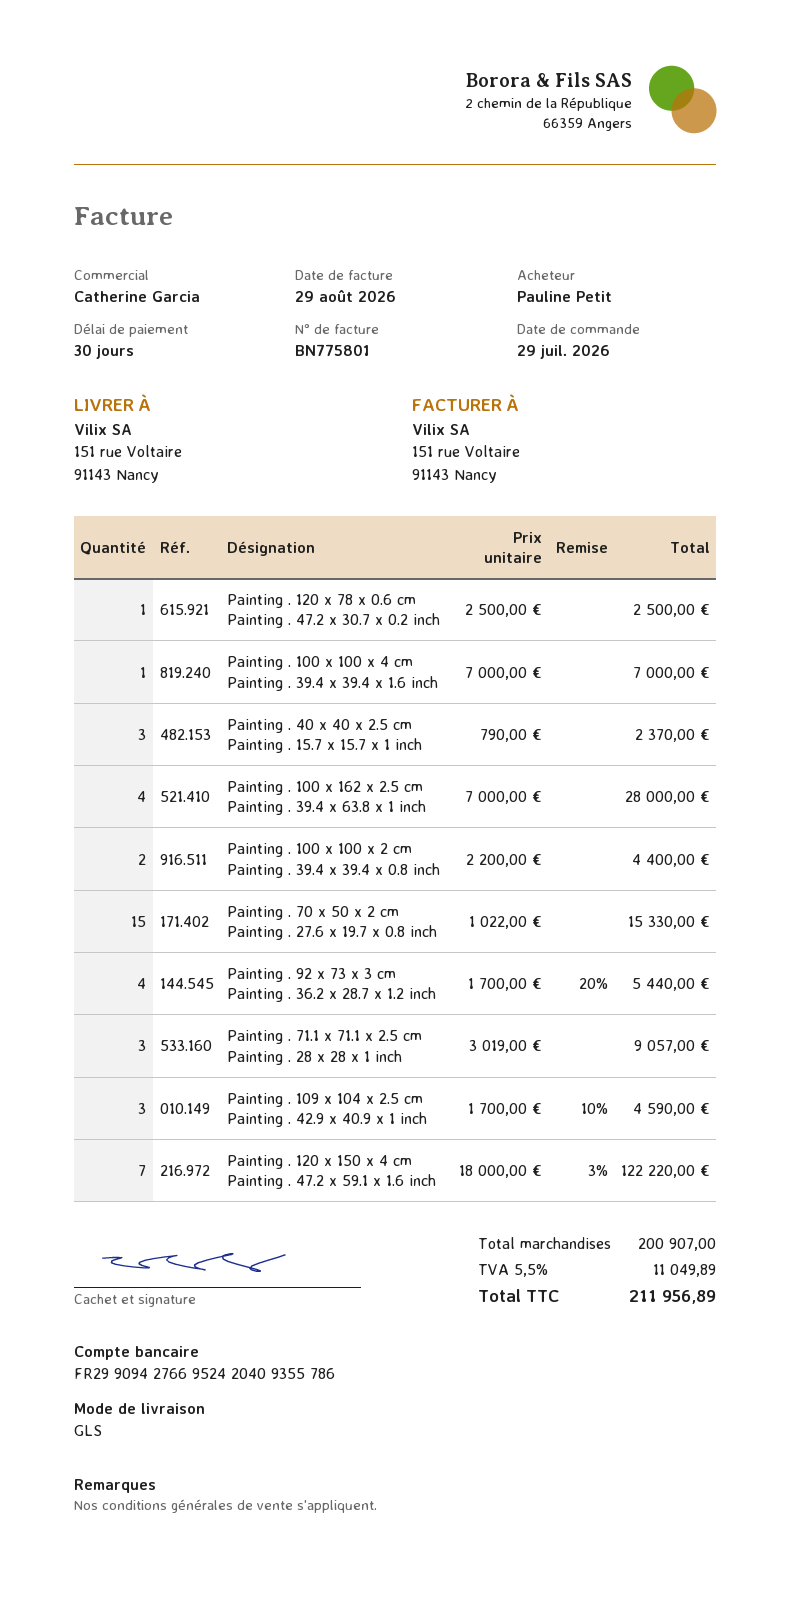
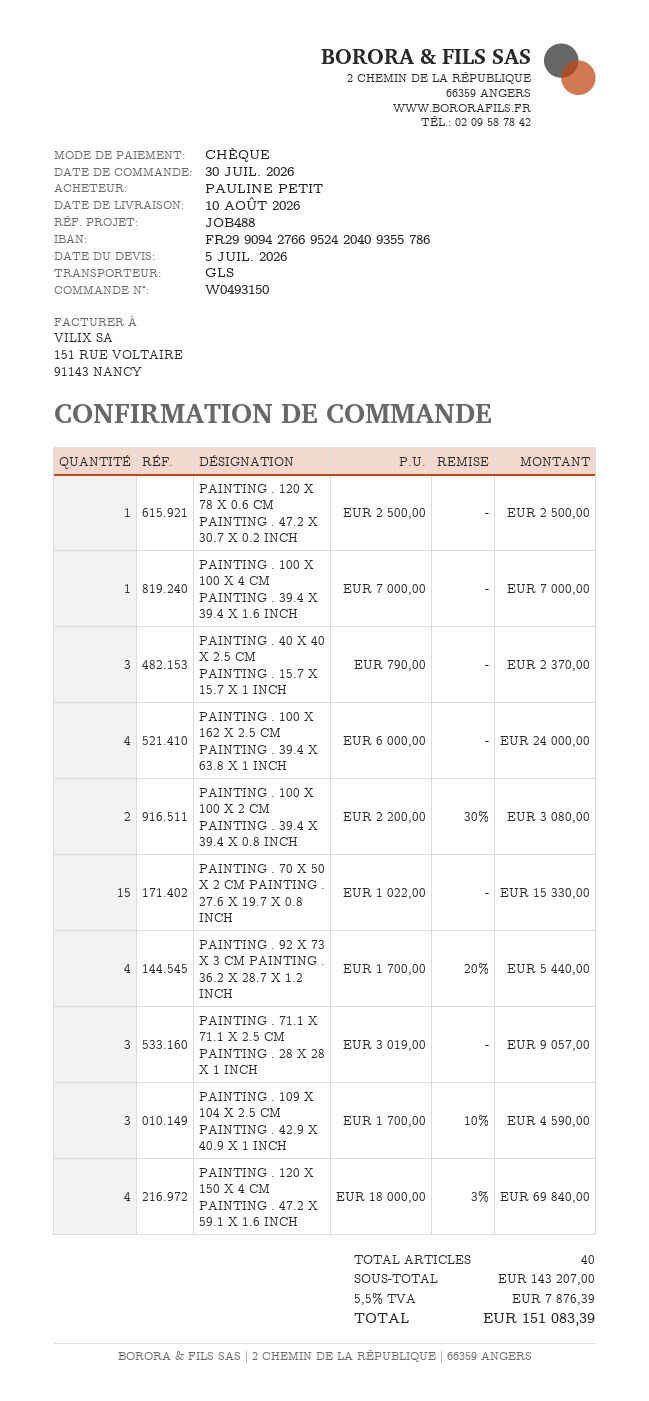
order date: 2026-07-29 -> 2026-07-30
Painting . 100 x 162 x 2.5 cm Painting . 39.4 x 63.8 x 1 inch: 4 x 7000.00 = 28000.00 -> 4 x 6000.00 = 24000.00
Painting . 100 x 100 x 2 cm Painting . 39.4 x 39.4 x 0.8 inch: 2 x 2200.00 = 4400.00 -> 2 x 2200.00 - 30% = 3080.00
Painting . 120 x 150 x 4 cm Painting . 47.2 x 59.1 x 1.6 inch: 7 x 18000.00 - 3% = 122220.00 -> 4 x 18000.00 - 3% = 69840.00
subtotal: 200907.00 -> 143207.00
tax: 5.5% = 11049.89 -> 5.5% = 7876.39
total: 211956.89 -> 151083.39

